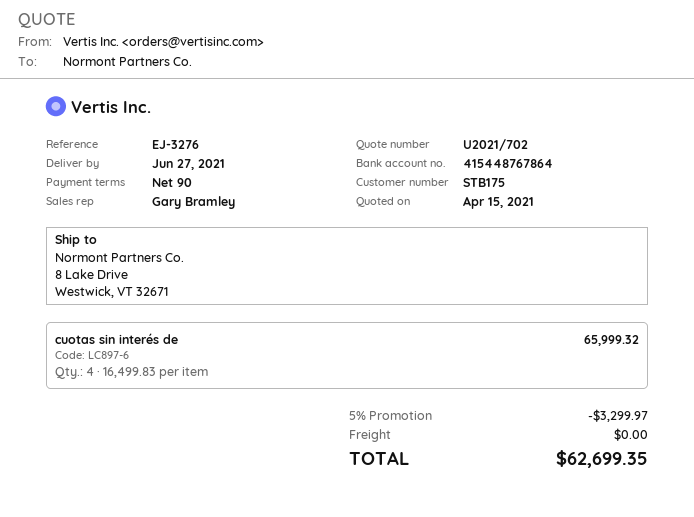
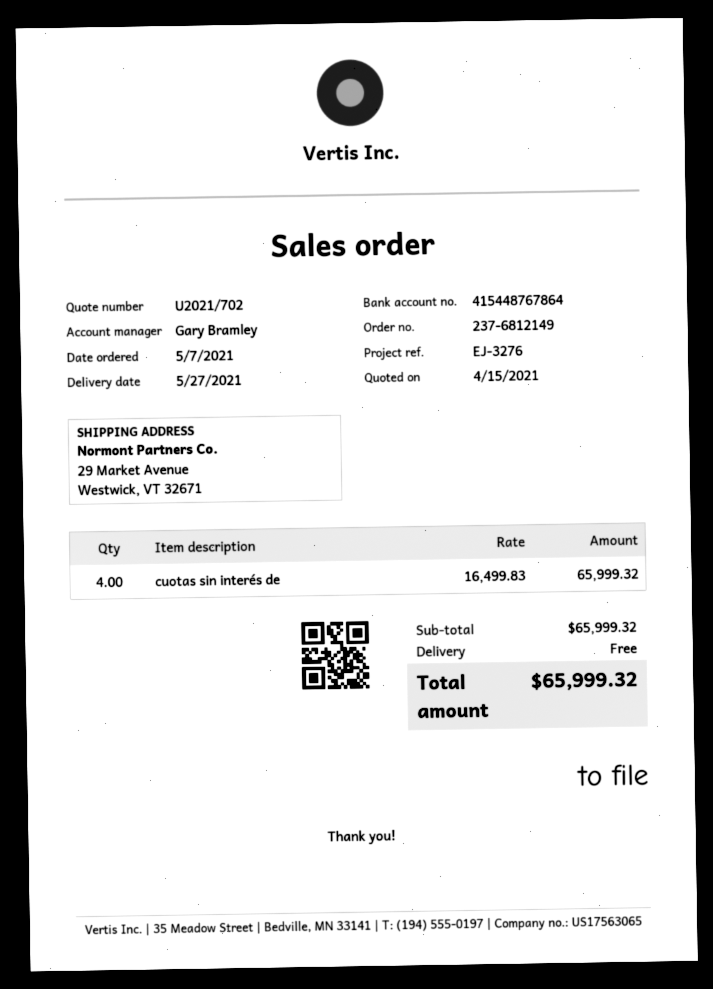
delivery date: 2021-06-27 -> 2021-05-27
ship to: 8 Lake Drive, Westwick, VT 32671 -> 29 Market Avenue, Westwick, VT 32671
discount: 5% = 3299.97 -> none
total: 62699.35 -> 65999.32

